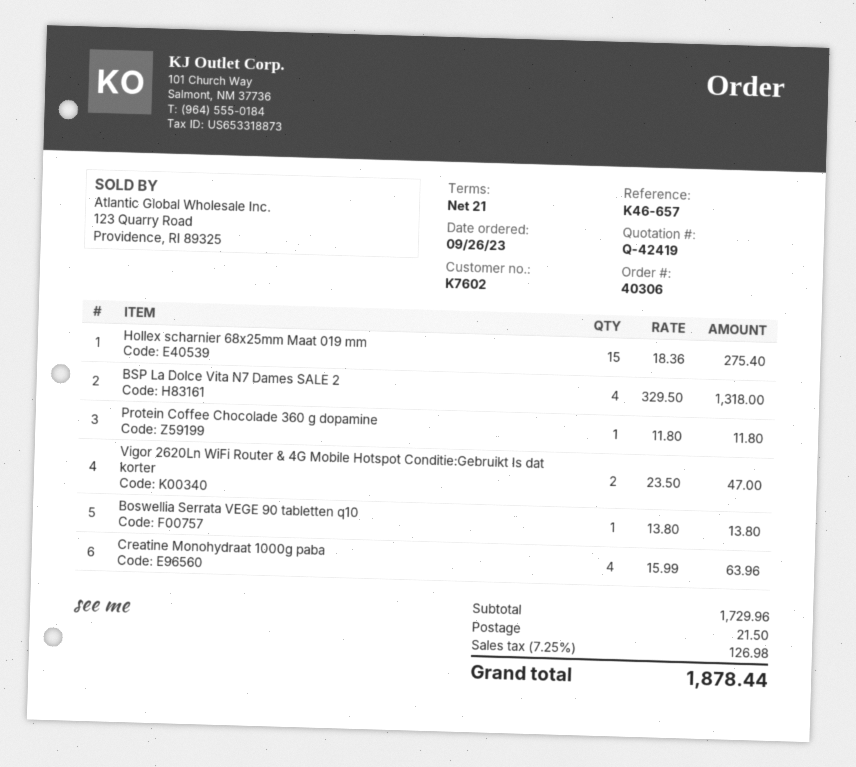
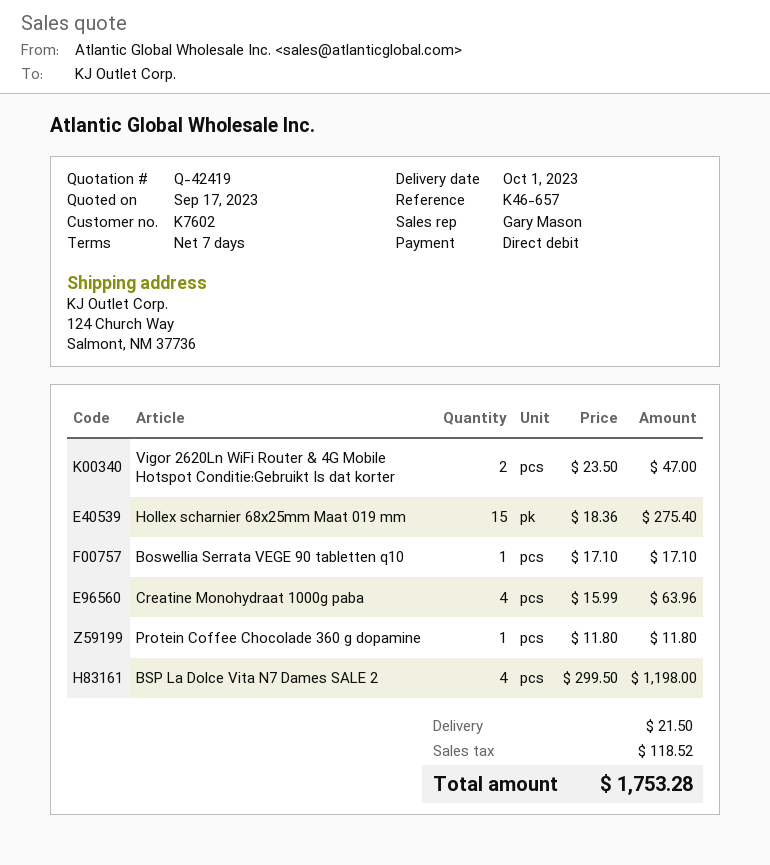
payment terms: 21 days -> 7 days
BSP La Dolce Vita N7 Dames SALE 2: 4 x 329.50 = 1318.00 -> 4 x 299.50 = 1198.00
Boswellia Serrata VEGE 90 tabletten q10: 1 x 13.80 = 13.80 -> 1 x 17.10 = 17.10
tax: 126.98 -> 118.52
total: 1878.44 -> 1753.28

